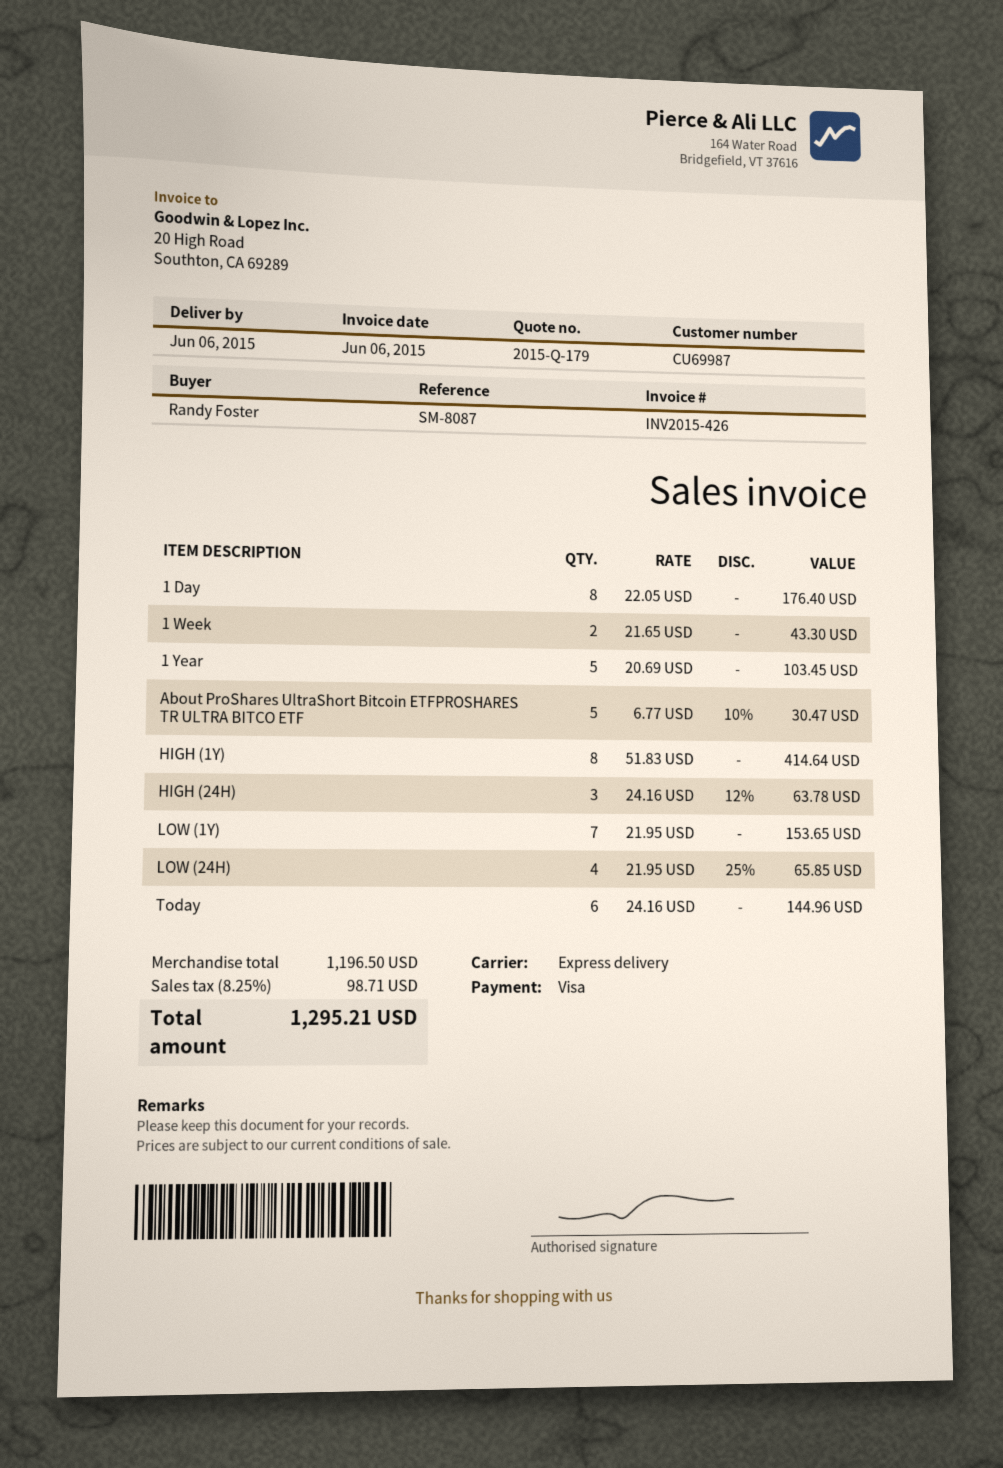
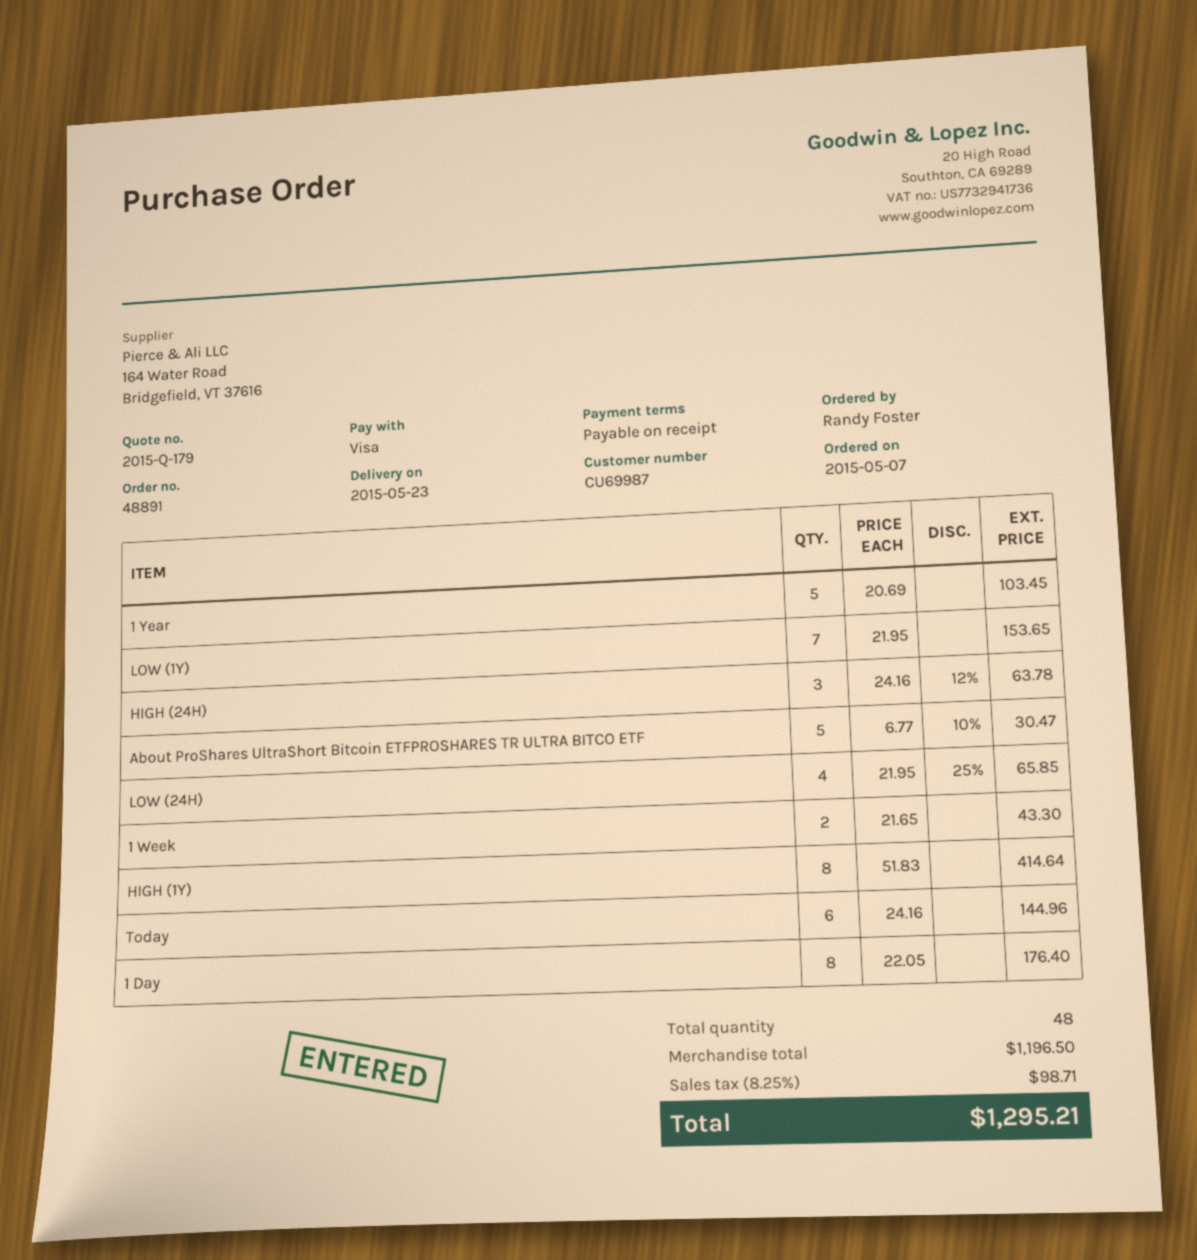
delivery date: 2015-06-06 -> 2015-05-23

